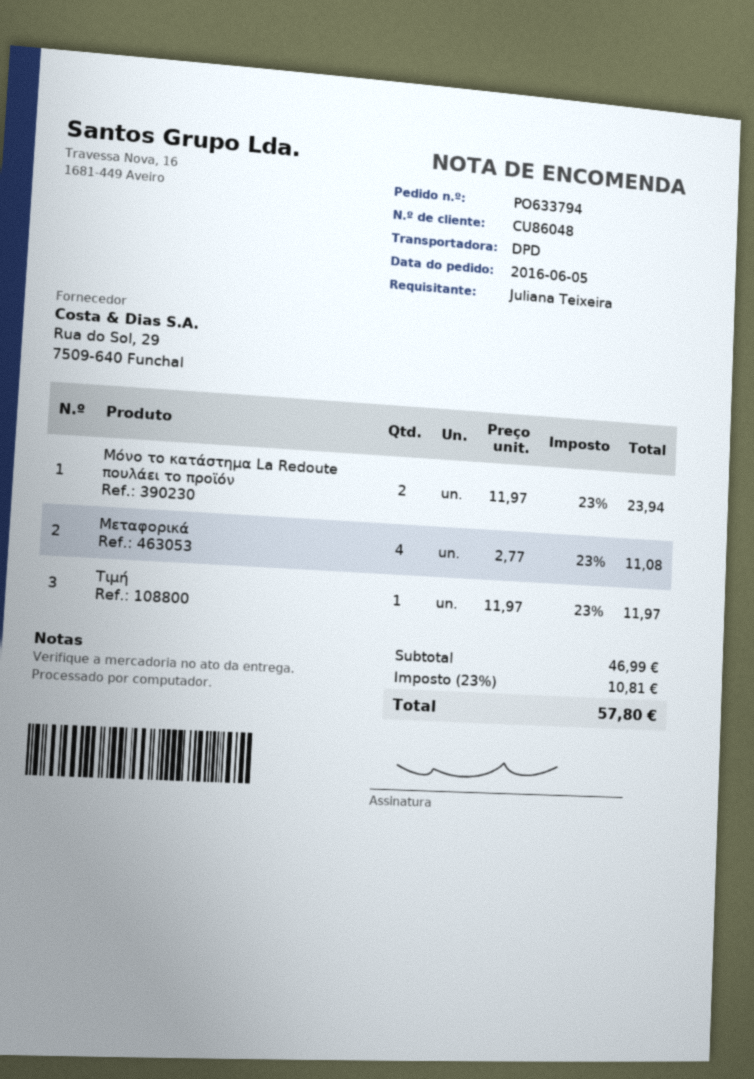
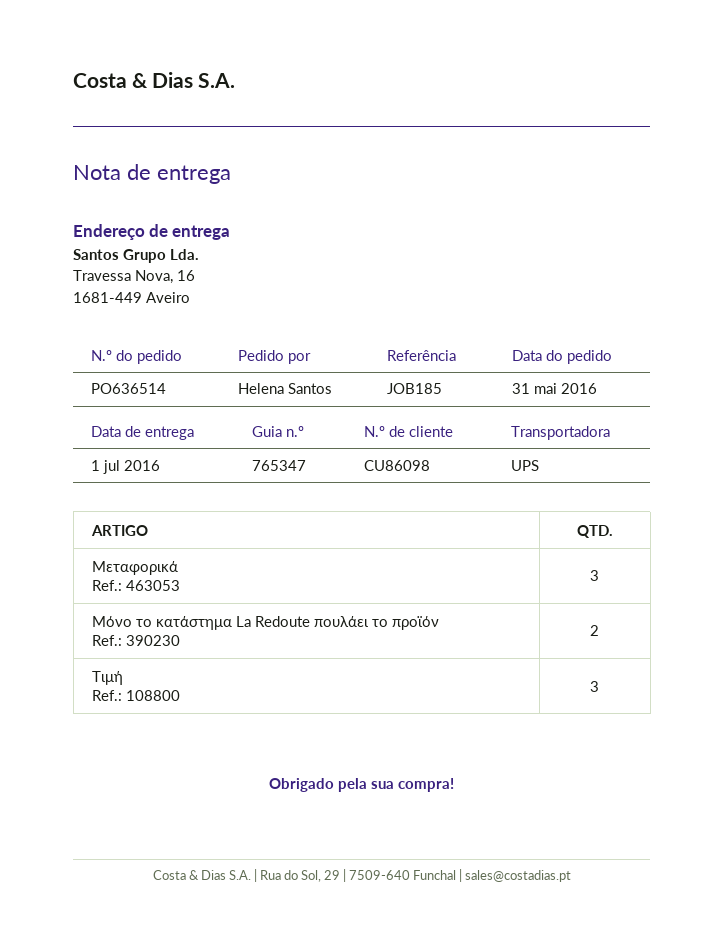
order number: PO633794 -> PO636514
order date: 2016-06-05 -> 2016-05-31
customer number: CU86048 -> CU86098
ordered by: Juliana Teixeira -> Helena Santos
shipping method: DPD -> UPS
Μεταφορικά: 4 -> 3
Τιμή: 1 -> 3

